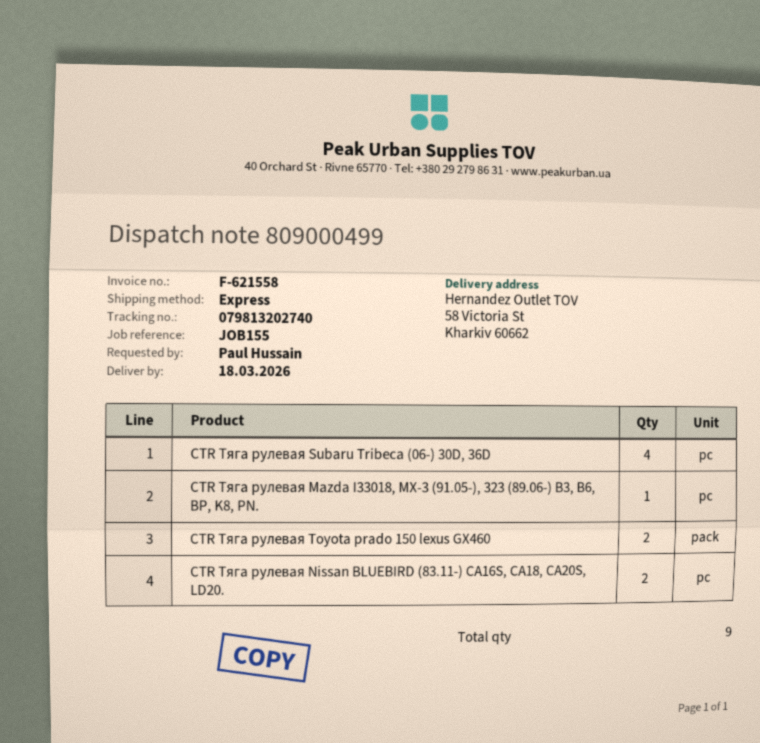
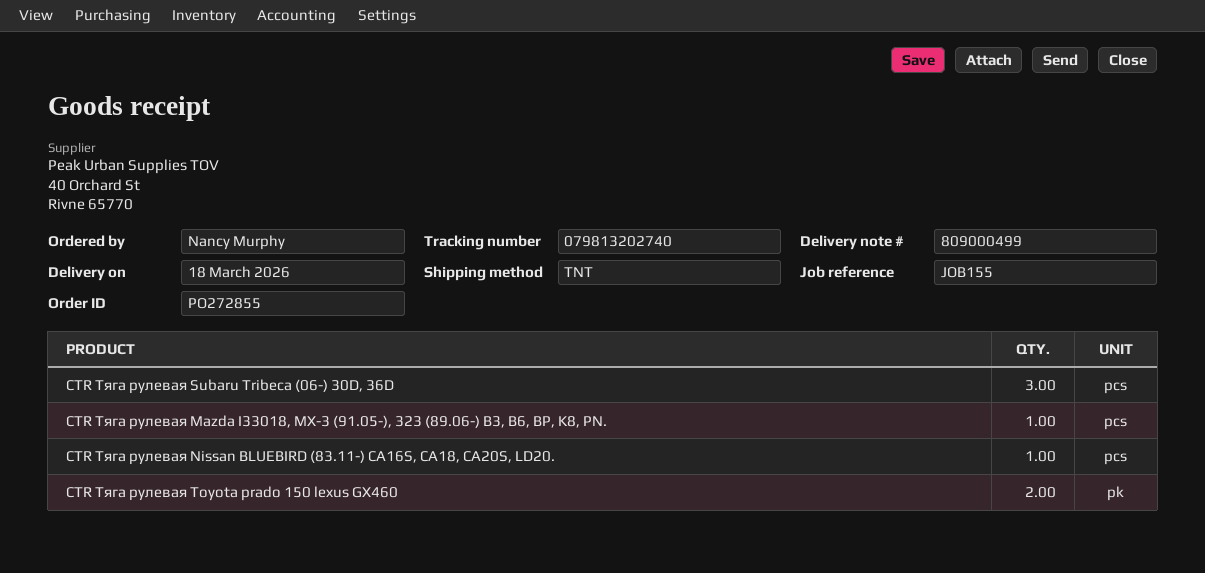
ordered by: Paul Hussain -> Nancy Murphy
shipping method: express -> TNT
CTR Тяга рулевая Subaru Tribeca (06-) 30D, 36D: 4 -> 3
CTR Тяга рулевая Nissan BLUEBIRD (83.11-) CA16S, CA18, CA20S, LD20.: 2 -> 1

